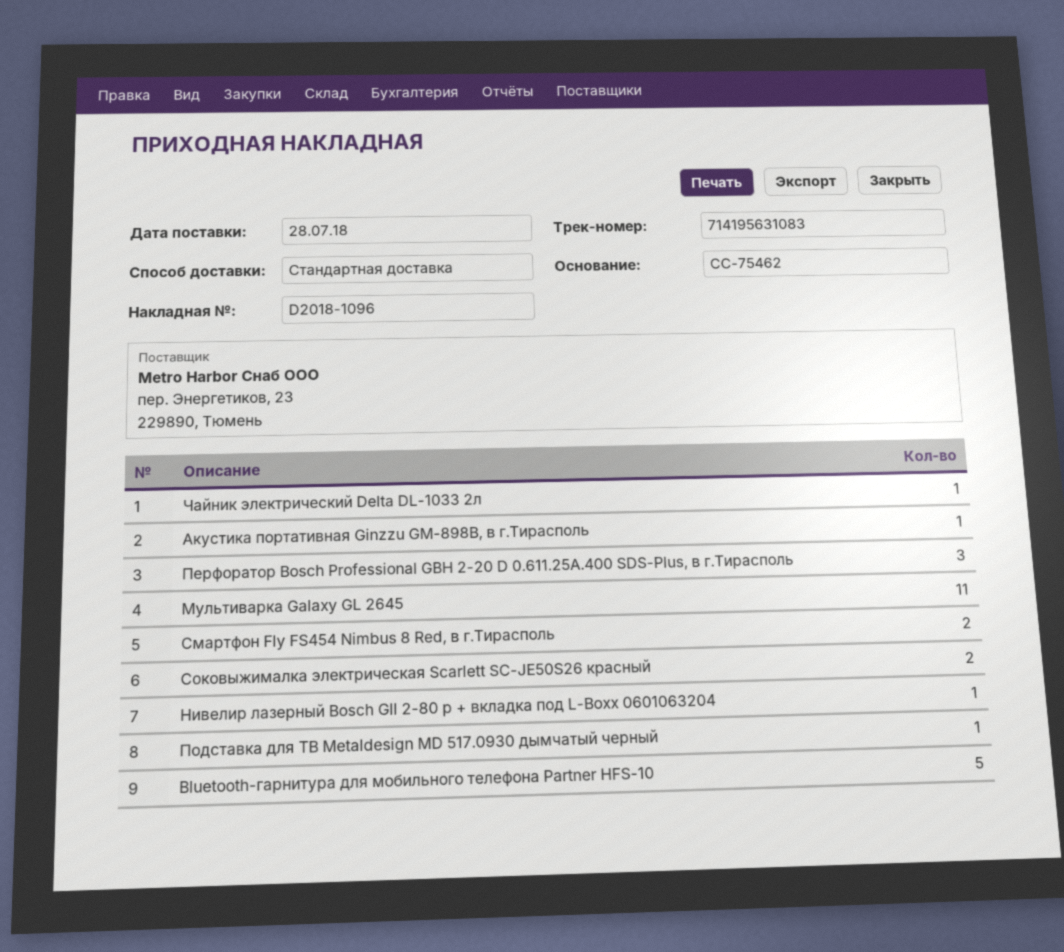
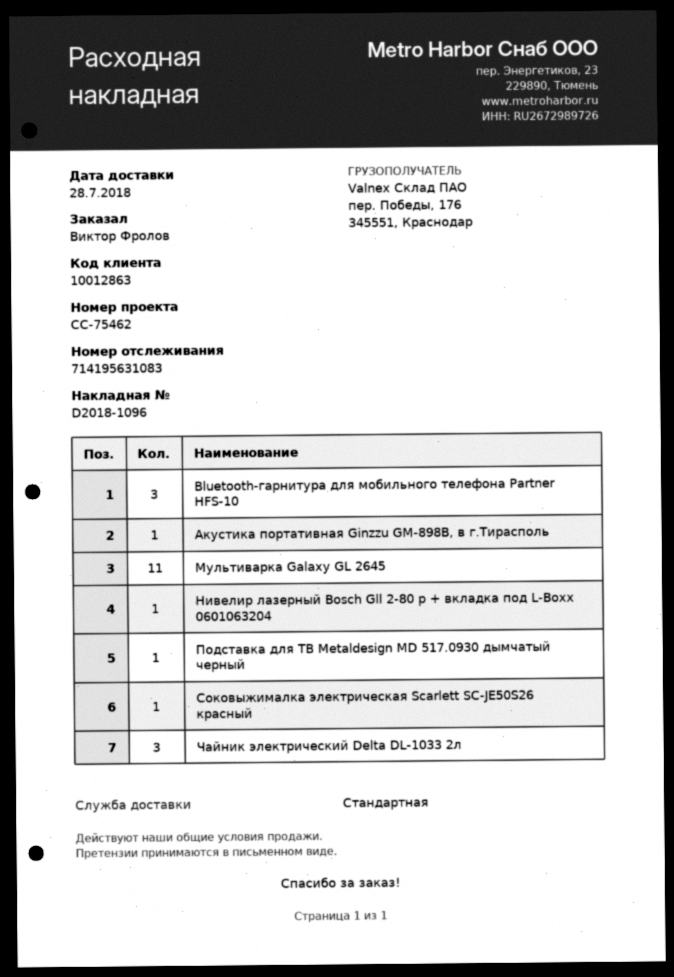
Чайник электрический Delta DL-1033 2л: 1 -> 3
Перфоратор Bosch Professional GBH 2-20 D 0.611.25A.400 SDS-Plus, в г.Тирасполь: 3 -> none
Смартфон Fly FS454 Nimbus 8 Red, в г.Тирасполь: 2 -> none
Соковыжималка электрическая Scarlett SC-JE50S26 красный: 2 -> 1
Bluetooth-гарнитура для мобильного телефона Partner HFS-10: 5 -> 3

